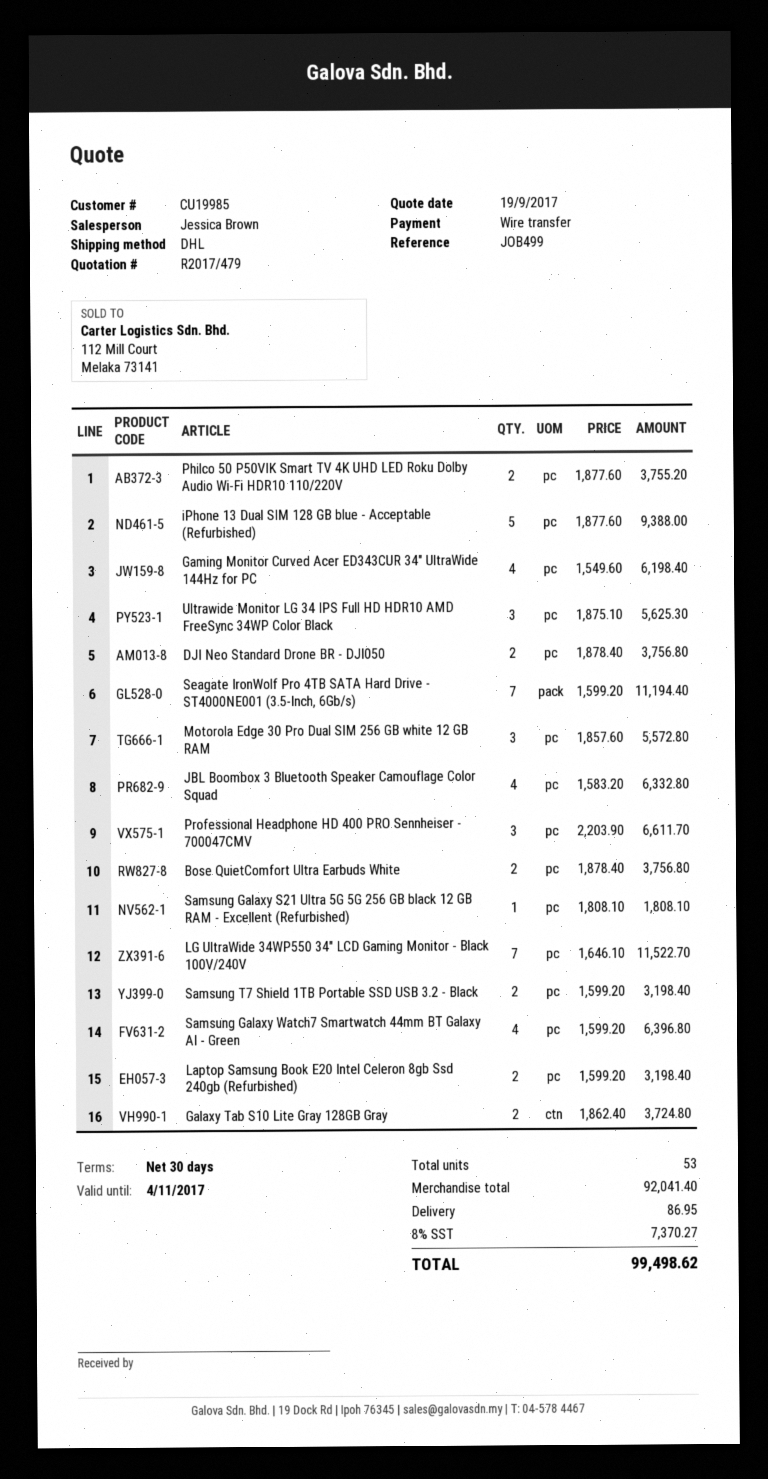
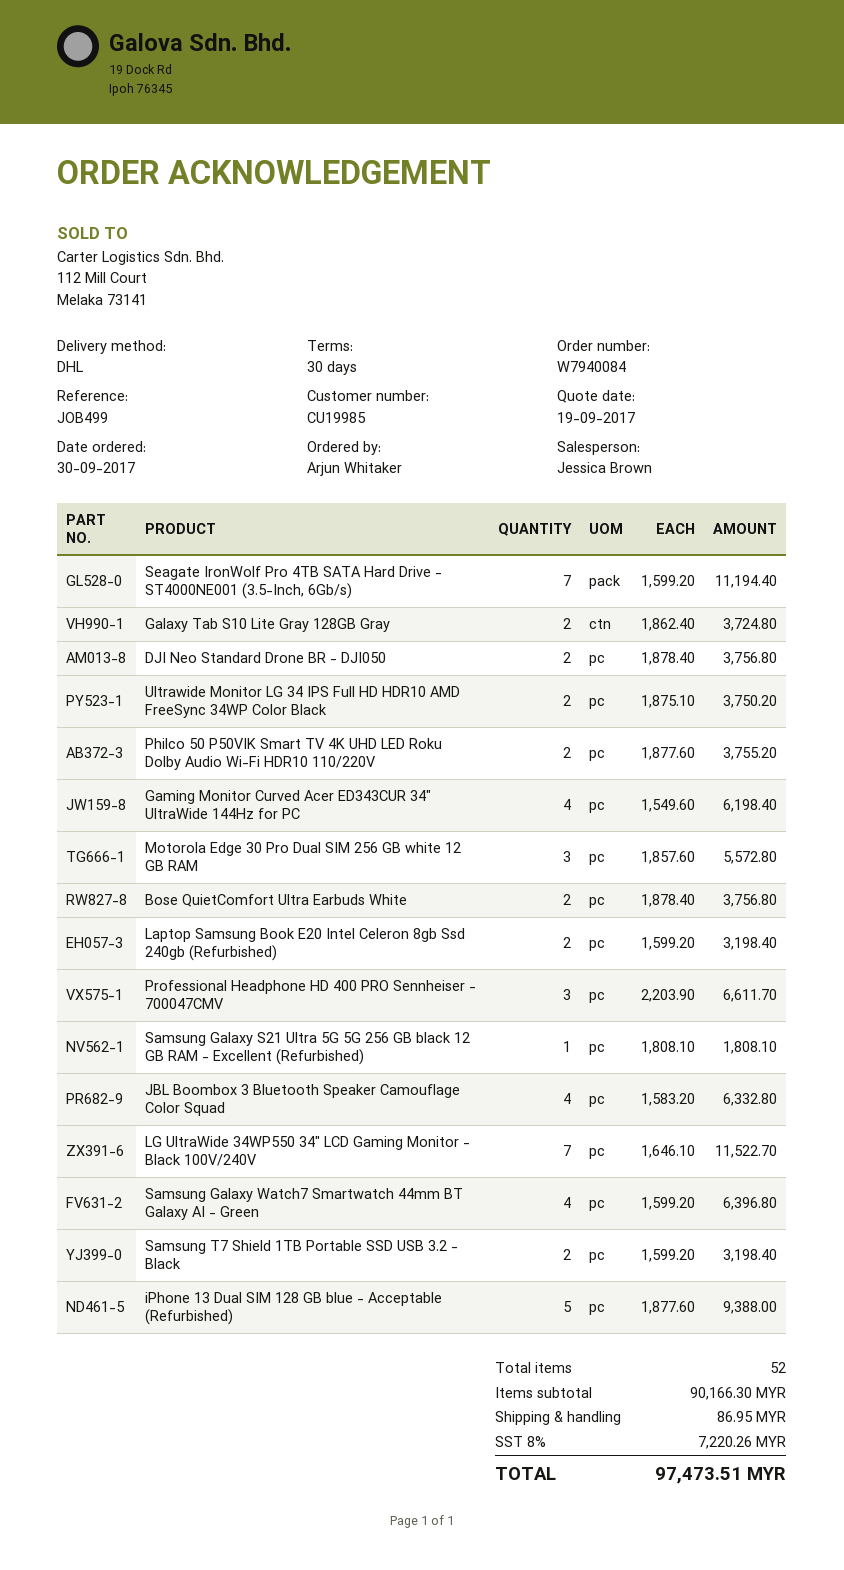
Ultrawide Monitor LG 34 IPS Full HD HDR10 AMD FreeSync 34WP Color Black: 3 x 1875.10 = 5625.30 -> 2 x 1875.10 = 3750.20
total quantity: 53 -> 52
subtotal: 92041.40 -> 90166.30
tax: 8% = 7370.27 -> 8% = 7220.26
total: 99498.62 -> 97473.51

